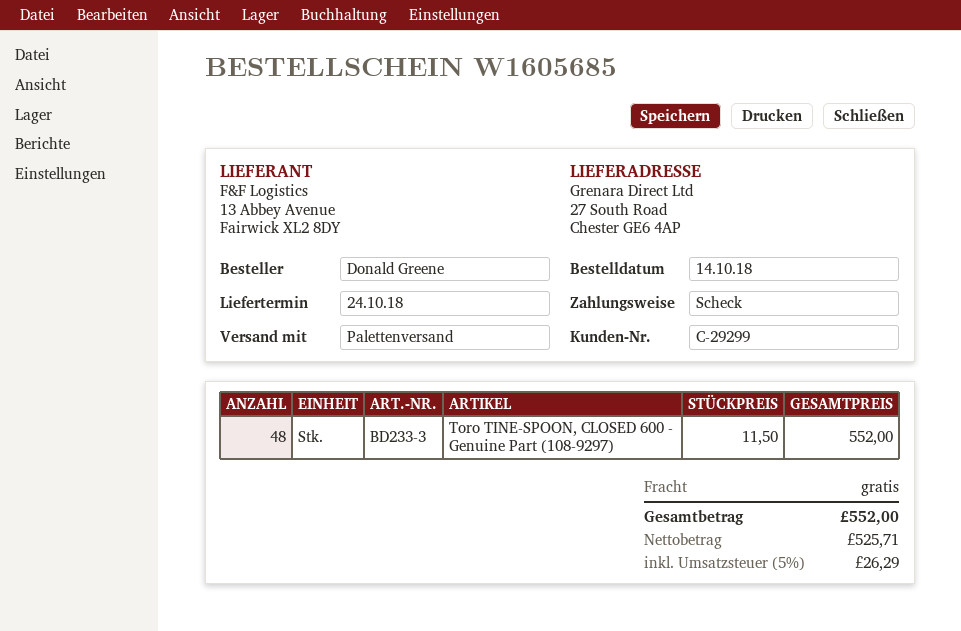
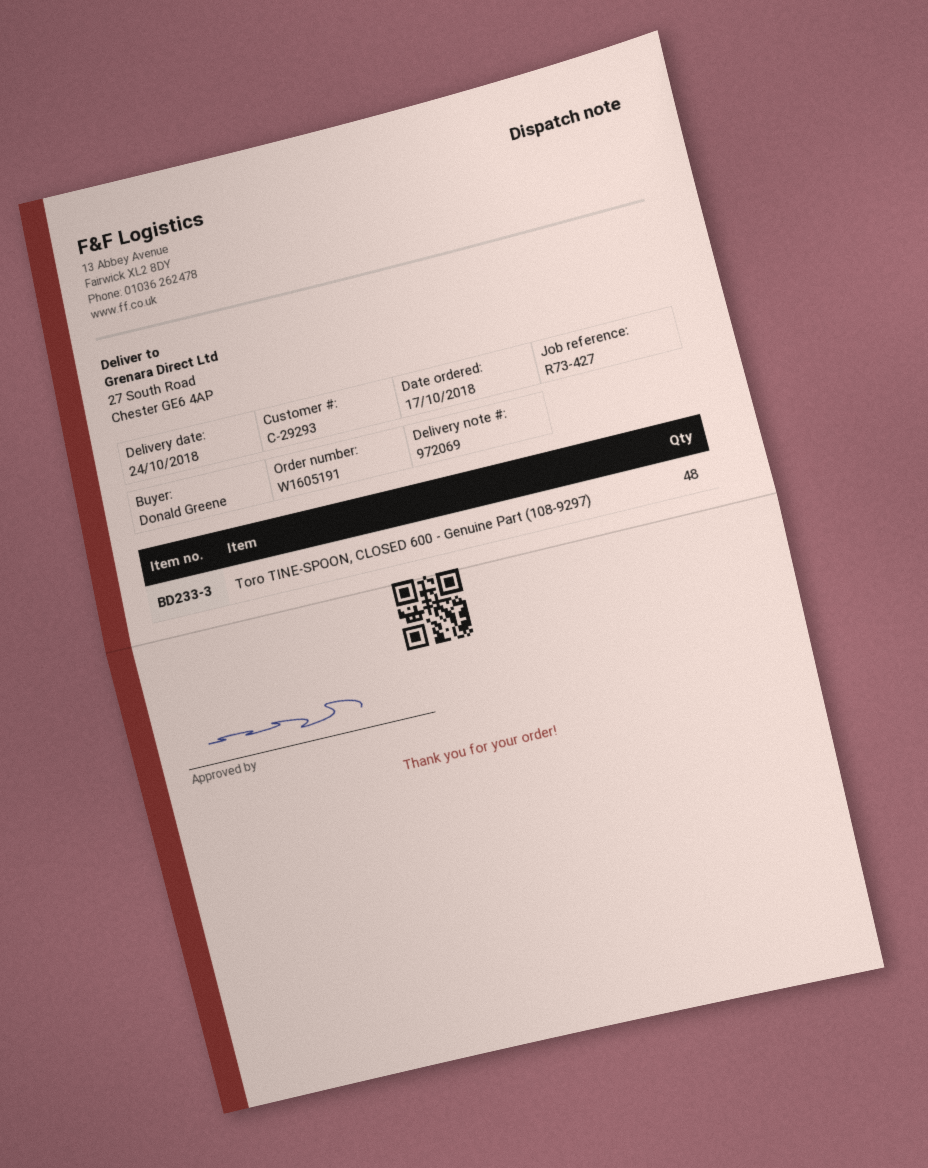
order number: W1605685 -> W1605191
order date: 2018-10-14 -> 2018-10-17
customer number: C-29299 -> C-29293

